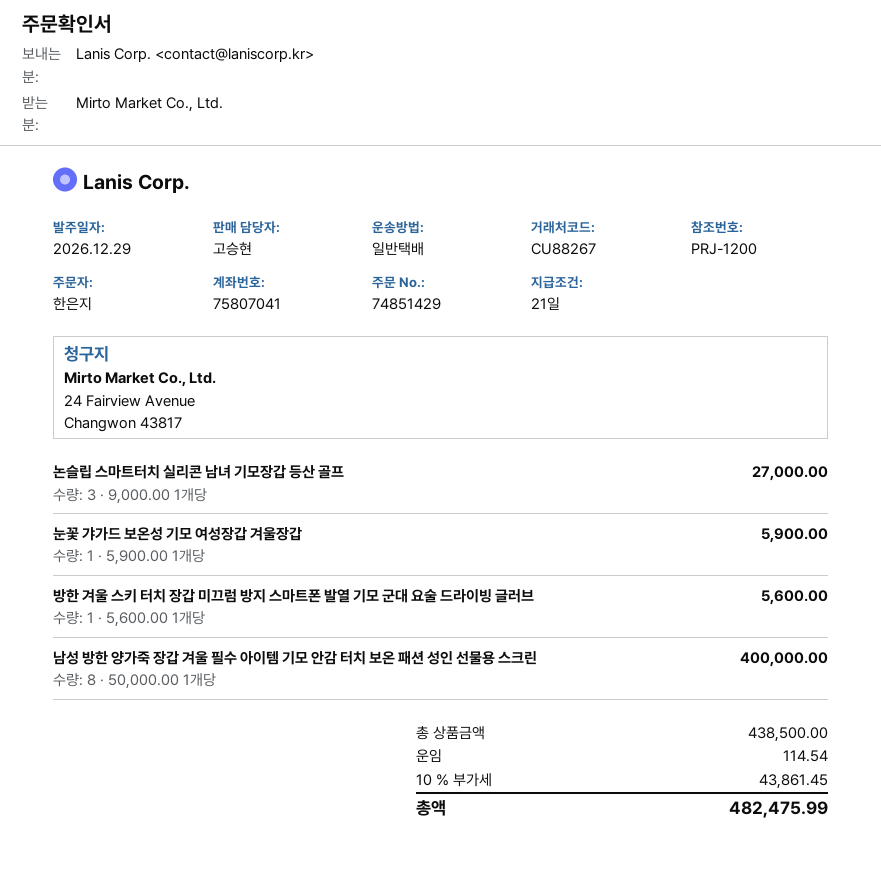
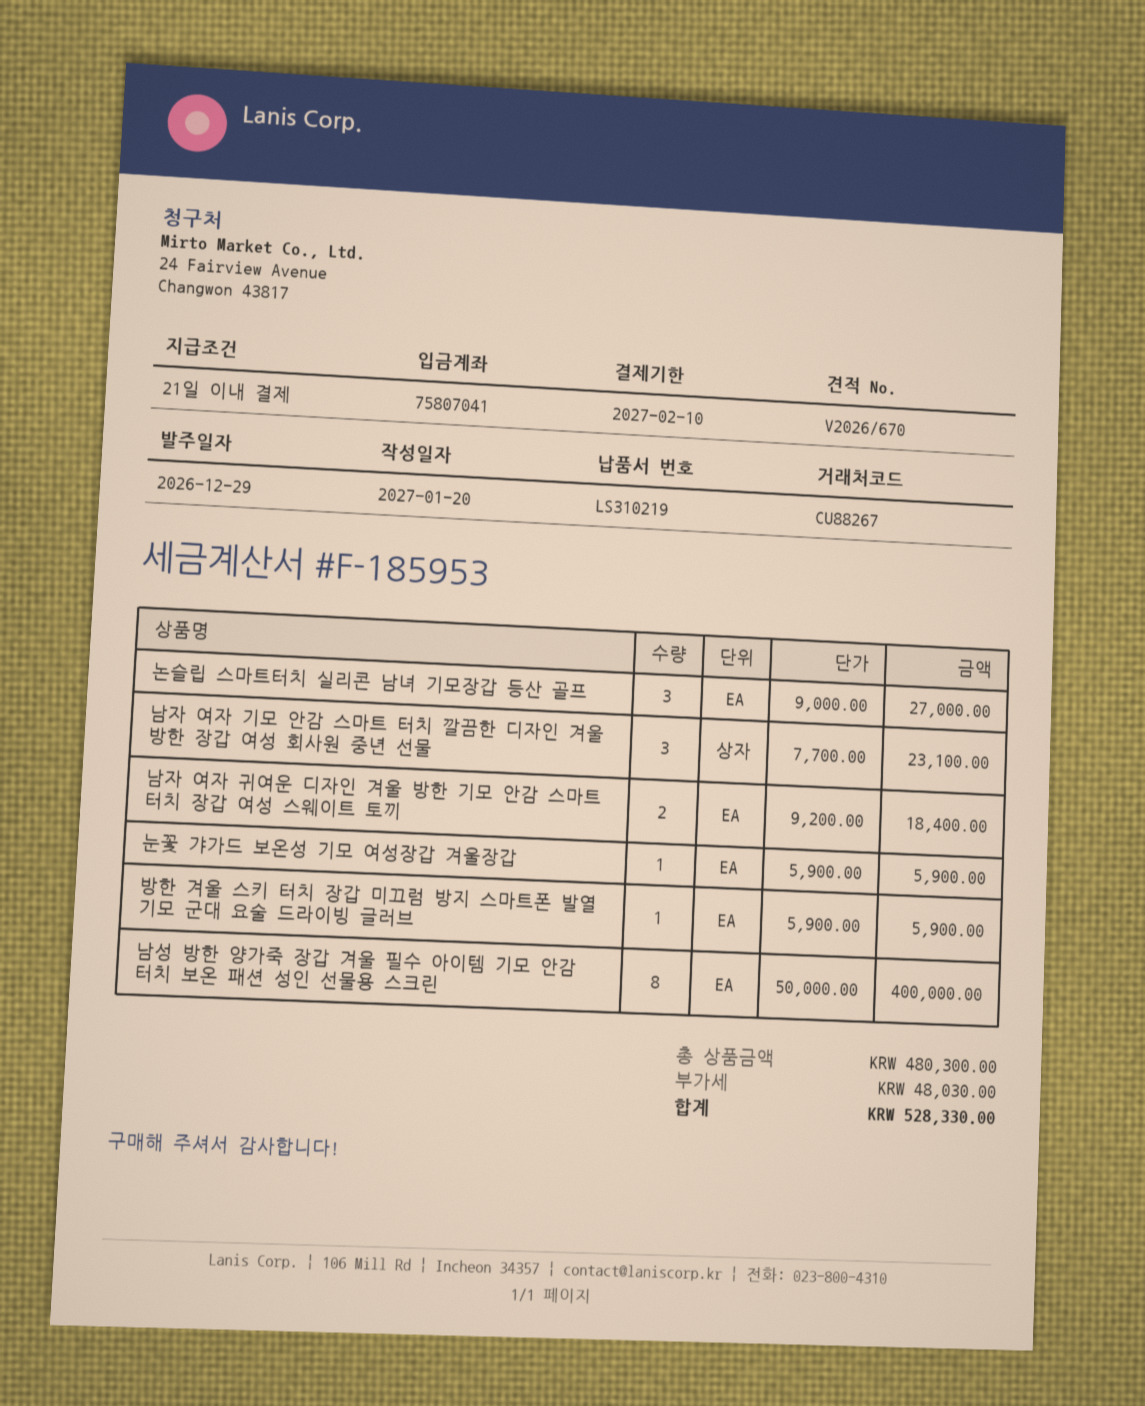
방한 겨울 스키 터치 장갑 미끄럼 방지 스마트폰 발열 기모 군대 요술 드라이빙 글러브: 1 x 5600.00 = 5600.00 -> 1 x 5900.00 = 5900.00
남자 여자 기모 안감 스마트 터치 깔끔한 디자인 겨울 방한 장갑 여성 회사원 중년 선물: none -> 3 x 7700.00 = 23100.00
남자 여자 귀여운 디자인 겨울 방한 기모 안감 스마트 터치 장갑 여성 스웨이트 토끼: none -> 2 x 9200.00 = 18400.00
subtotal: 438500.00 -> 480300.00
shipping: 114.54 -> none
tax: 43861.45 -> 48030.00
total: 482475.99 -> 528330.00

